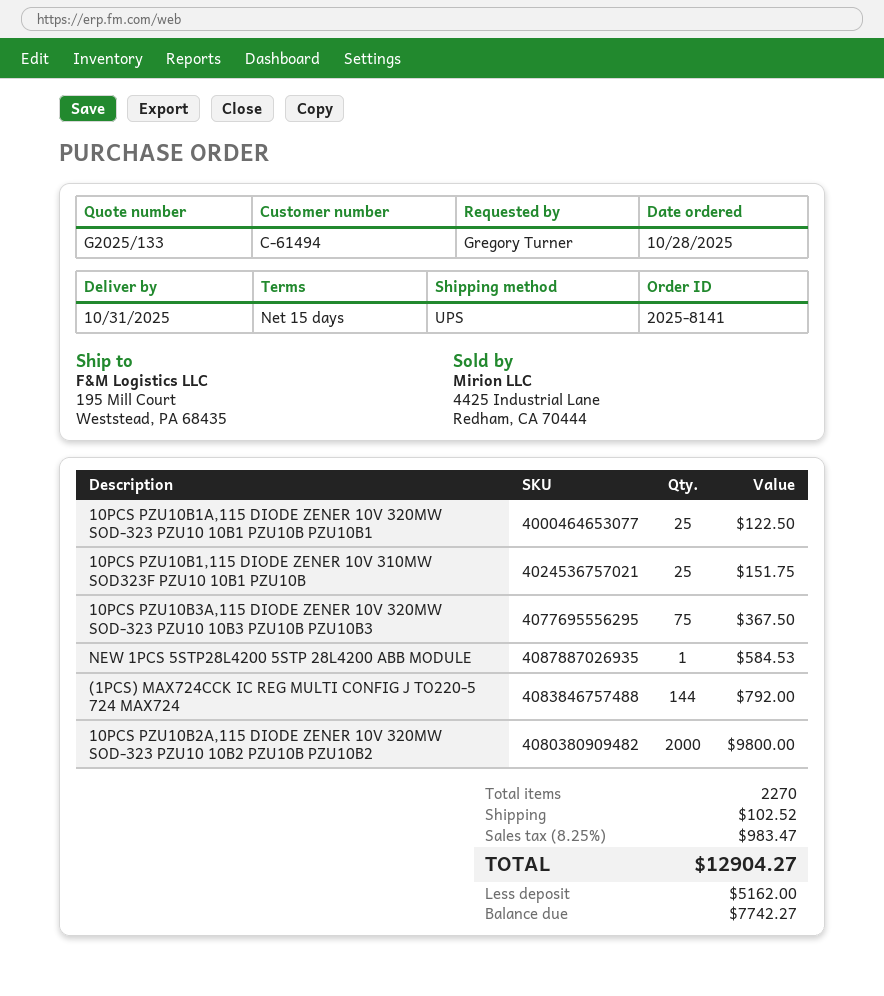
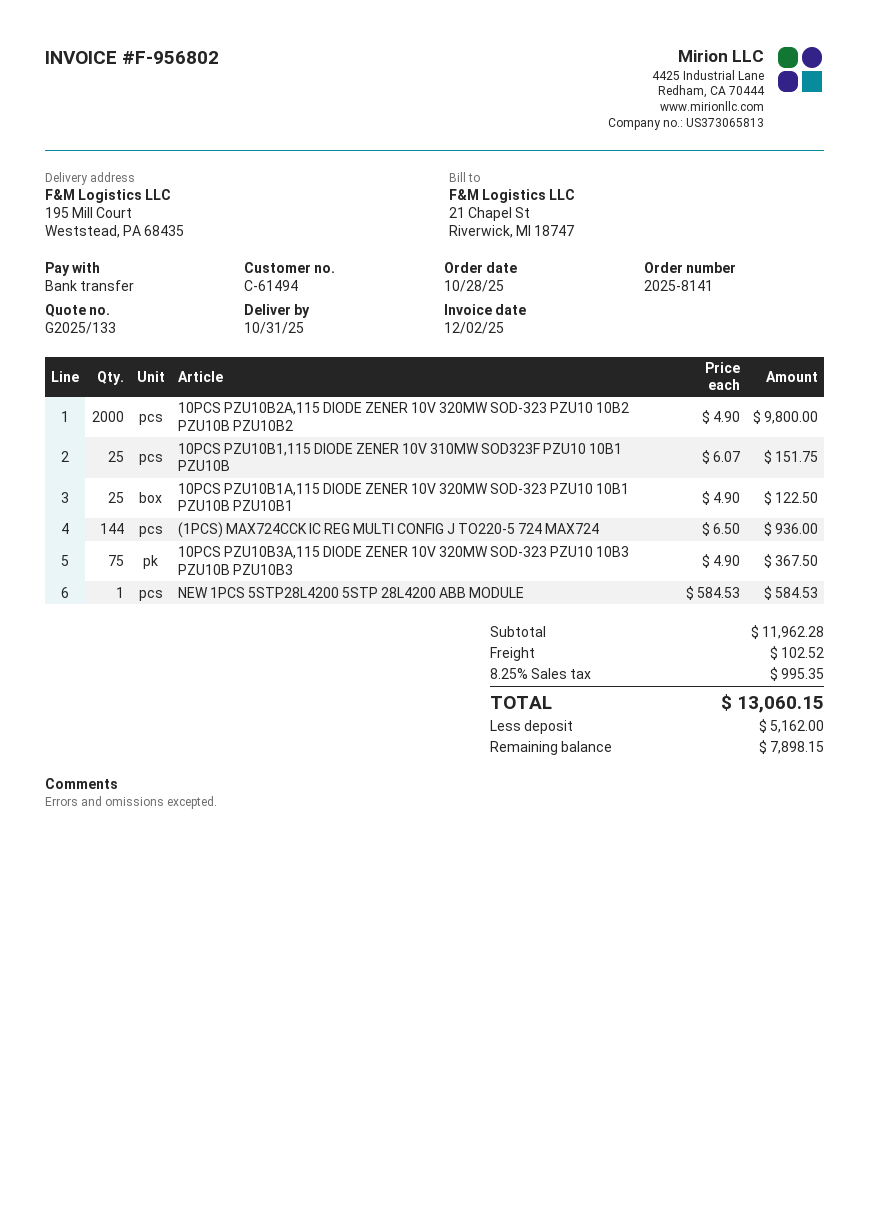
(1PCS) MAX724CCK IC REG MULTI CONFIG J TO220-5 724 MAX724: 144 for 792.00 -> 144 for 936.00
tax: 8.25% = 983.47 -> 8.25% = 995.35
total: 12904.27 -> 13060.15
balance: 7742.27 -> 7898.15

